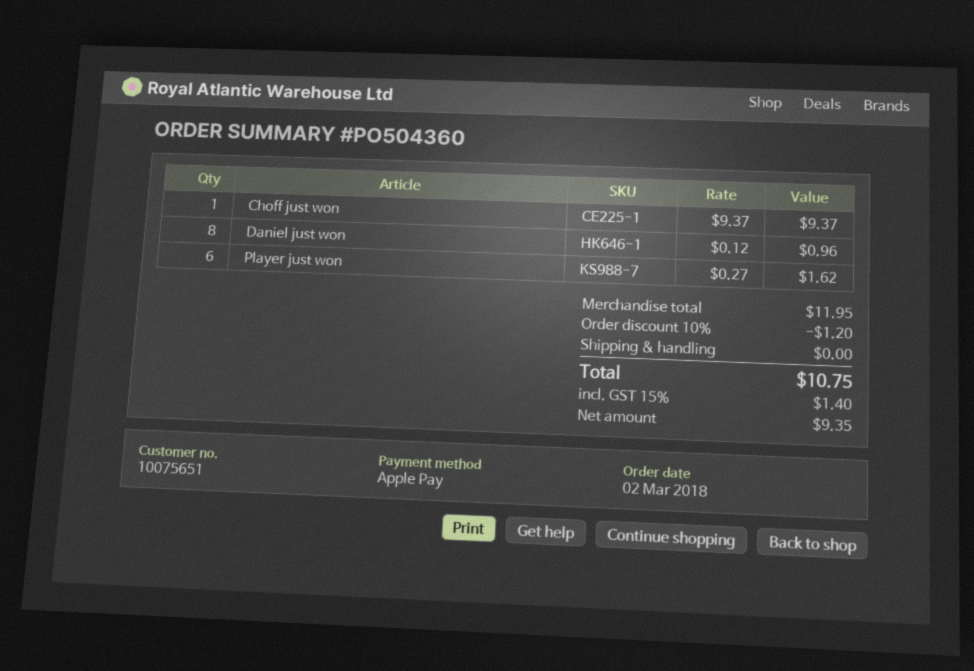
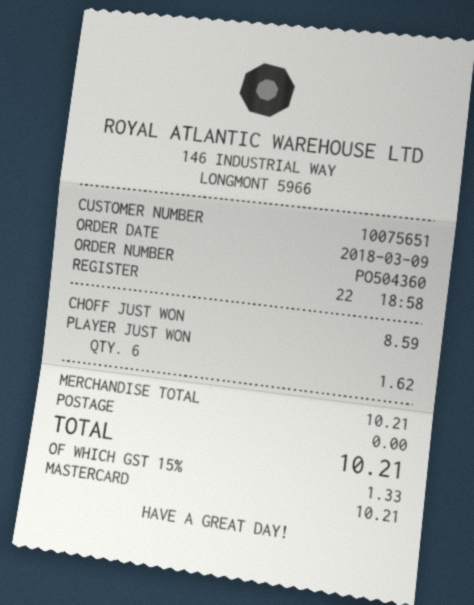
order date: 2018-03-02 -> 2018-03-09
payment method: Apple Pay -> Mastercard
Choff just won: 1 for 9.37 -> 1 for 8.59
Daniel just won: 8 for 0.96 -> none
subtotal: 11.95 -> 10.21
discount: 10% = 1.20 -> none
tax: 15% = 1.40 -> 15% = 1.33
total: 10.75 -> 10.21

